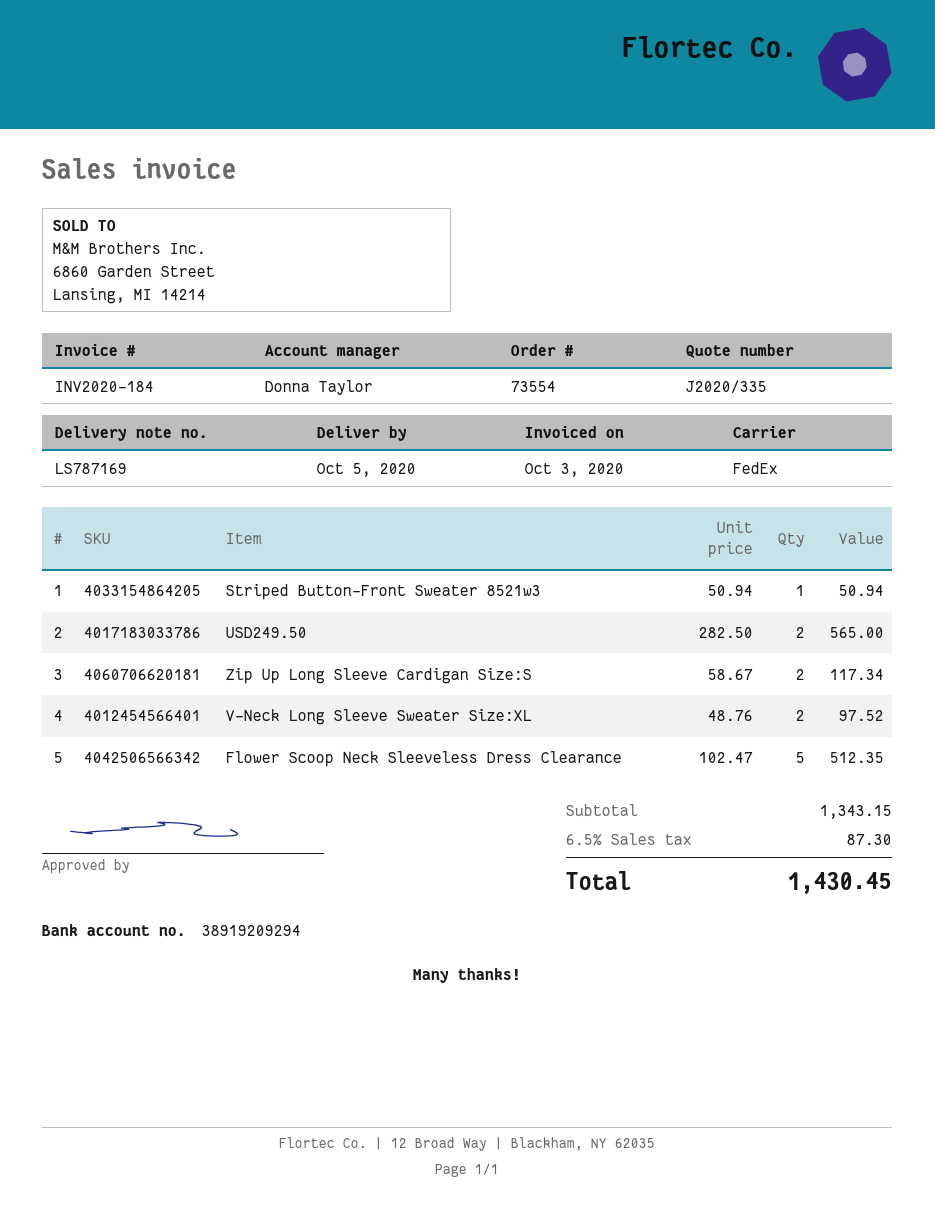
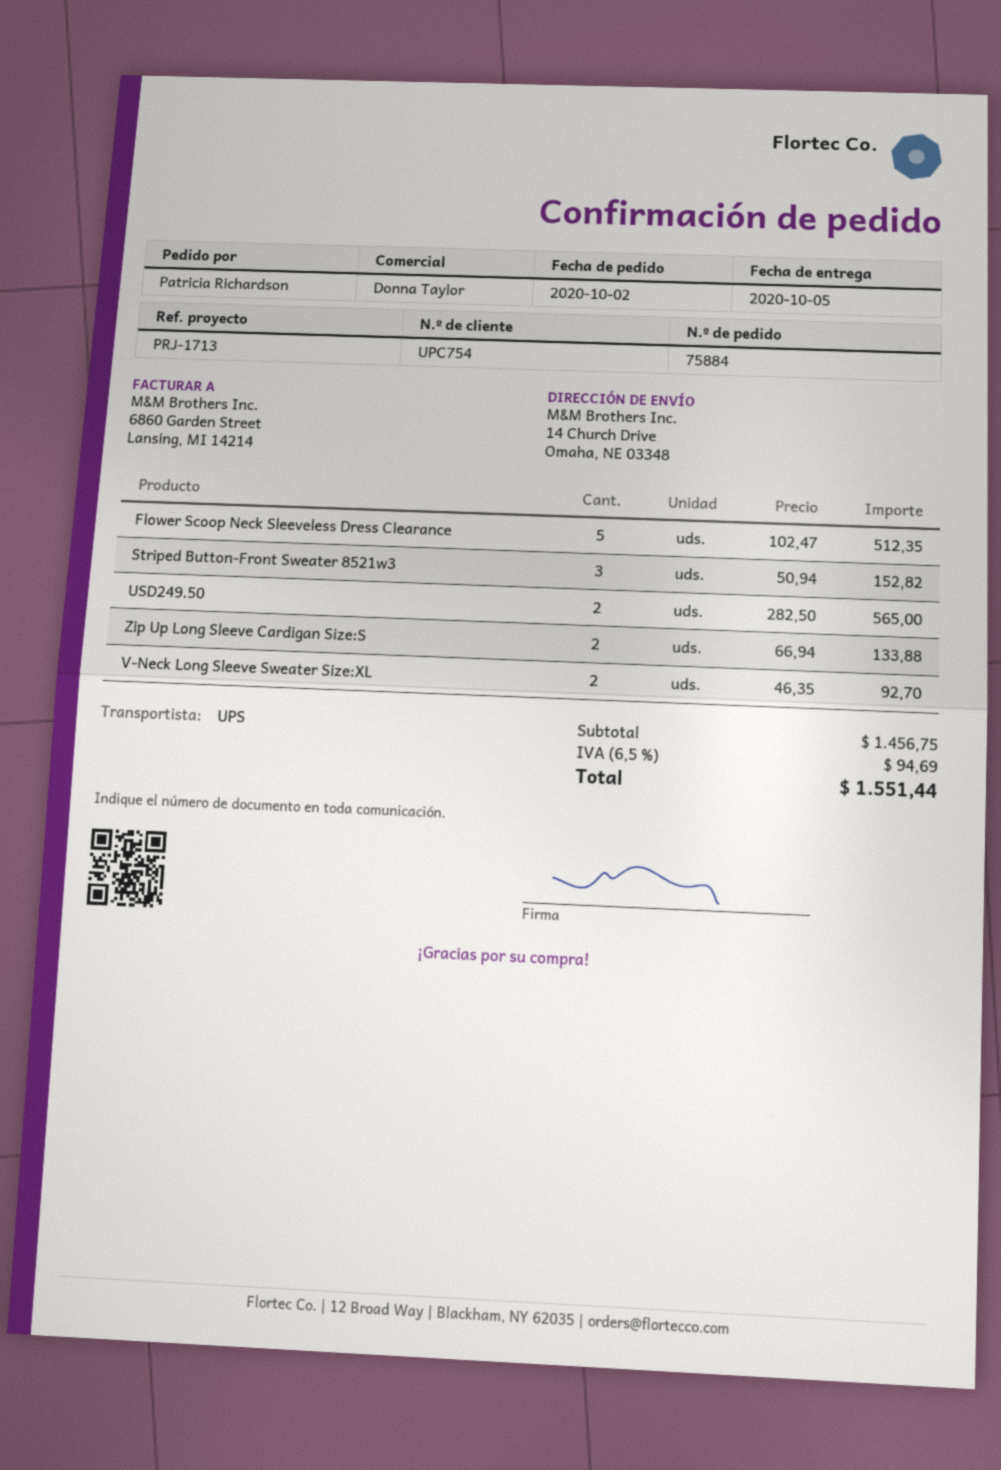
order number: 73554 -> 75884
shipping method: FedEx -> UPS
Striped Button-Front Sweater 8521w3: 1 x 50.94 = 50.94 -> 3 x 50.94 = 152.82
Zip Up Long Sleeve Cardigan Size:S: 2 x 58.67 = 117.34 -> 2 x 66.94 = 133.88
V-Neck Long Sleeve Sweater Size:XL: 2 x 48.76 = 97.52 -> 2 x 46.35 = 92.70
subtotal: 1343.15 -> 1456.75
tax: 6.5% = 87.30 -> 6.5% = 94.69
total: 1430.45 -> 1551.44

